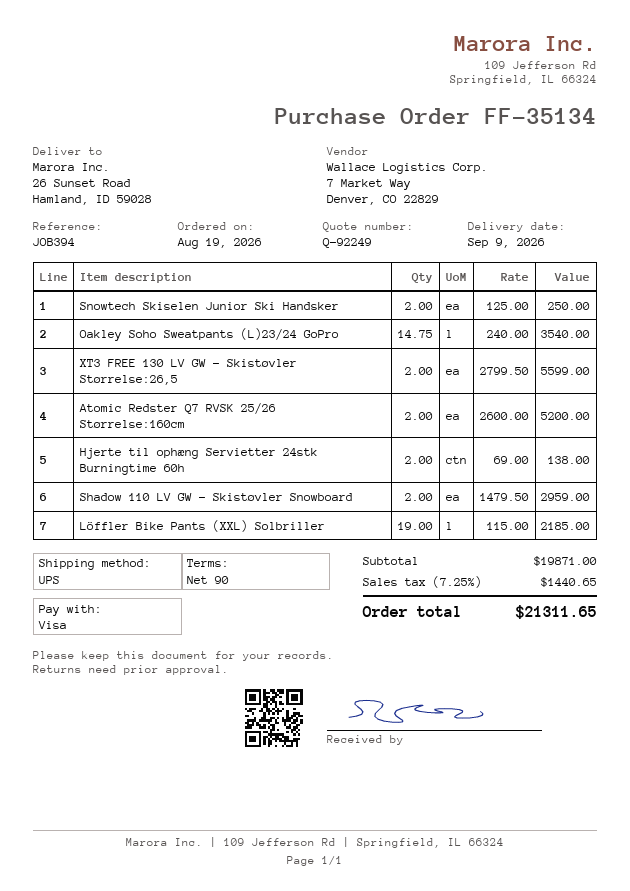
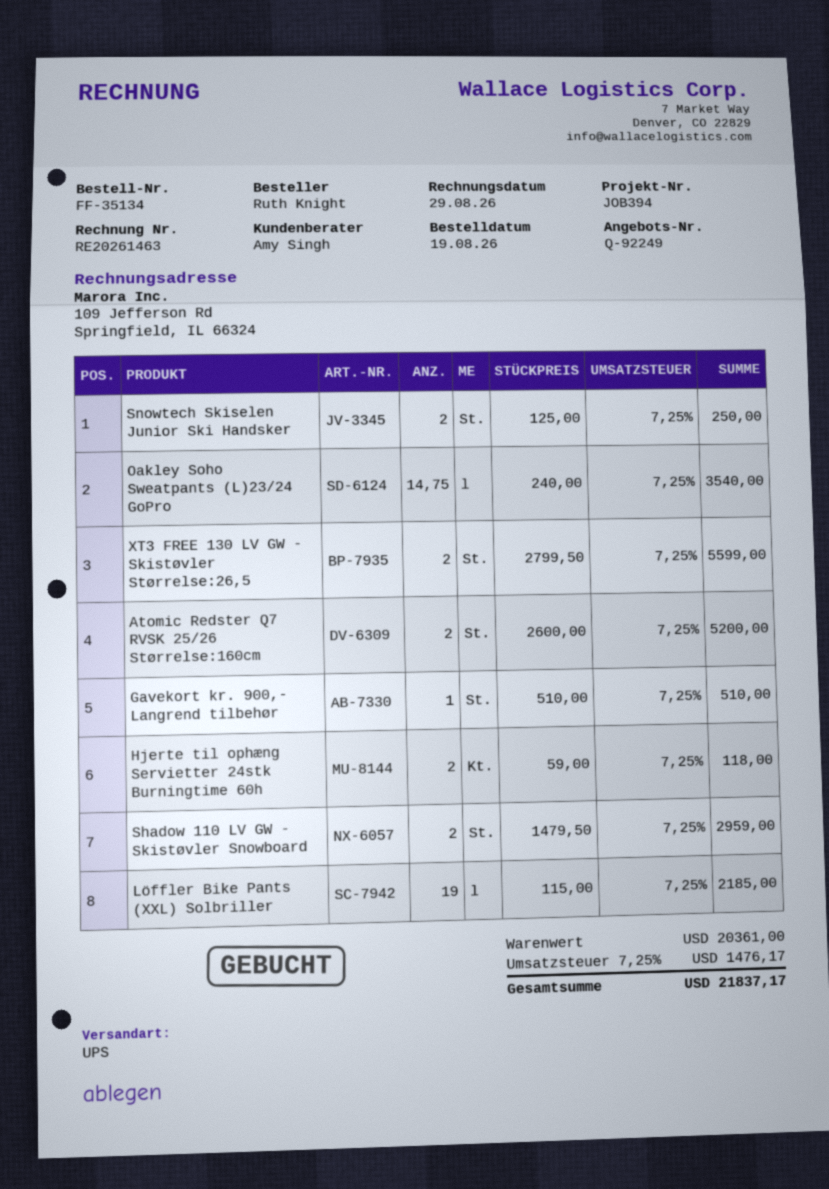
Hjerte til ophæng Servietter 24stk Burningtime 60h: 2 x 69.00 = 138.00 -> 2 x 59.00 = 118.00
Gavekort kr. 900,- Langrend tilbehør: none -> 1 x 510.00 = 510.00
subtotal: 19871.00 -> 20361.00
tax: 7.25% = 1440.65 -> 7.25% = 1476.17
total: 21311.65 -> 21837.17

